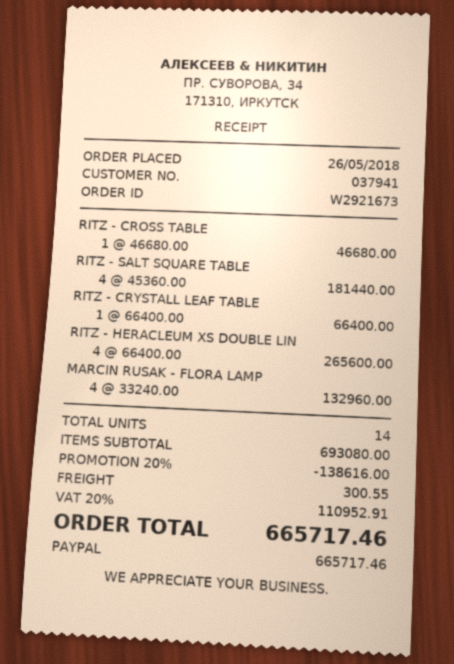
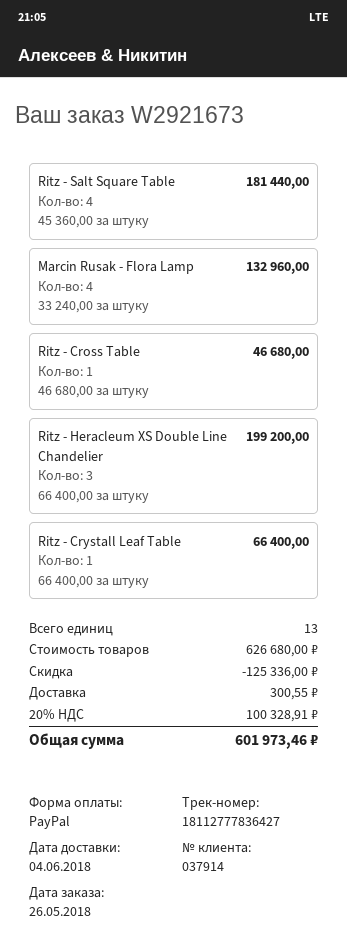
customer number: 037941 -> 037914
RITZ - HERACLEUM XS DOUBLE LIN: 4 x 66400.00 = 265600.00 -> 3 x 66400.00 = 199200.00
total quantity: 14 -> 13
subtotal: 693080.00 -> 626680.00
discount: 138616.00 -> 125336.00
tax: 20% = 110952.91 -> 20% = 100328.91
total: 665717.46 -> 601973.46

